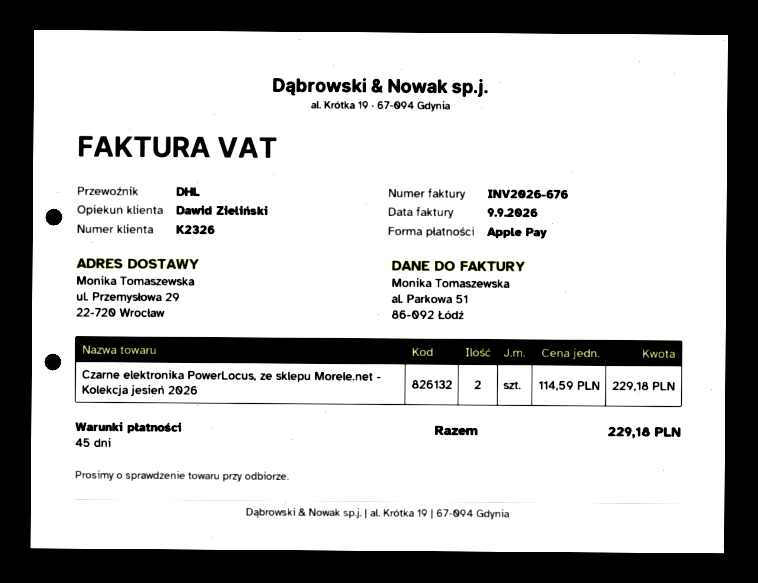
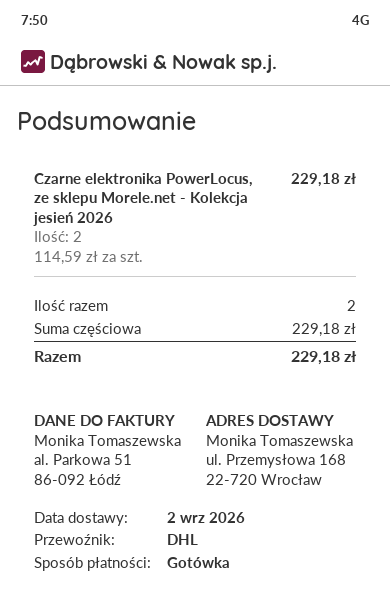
payment method: Apple Pay -> cash
ship to: ul. Przemysłowa 29, 22-720 Wrocław -> ul. Przemysłowa 168, 22-720 Wrocław

